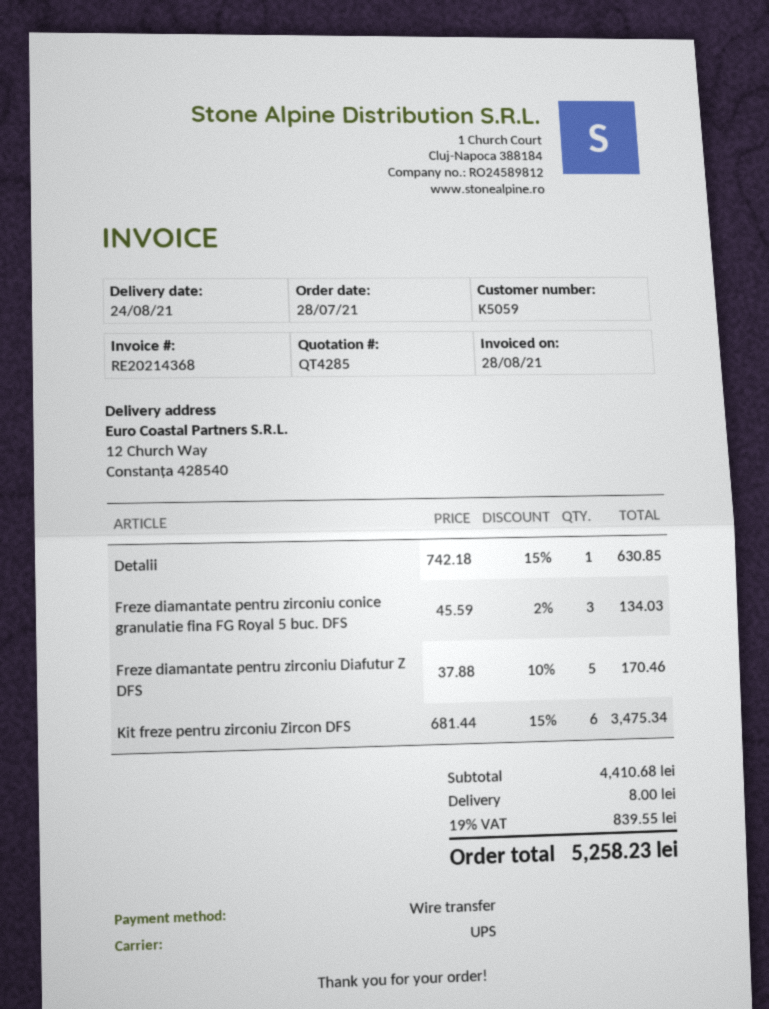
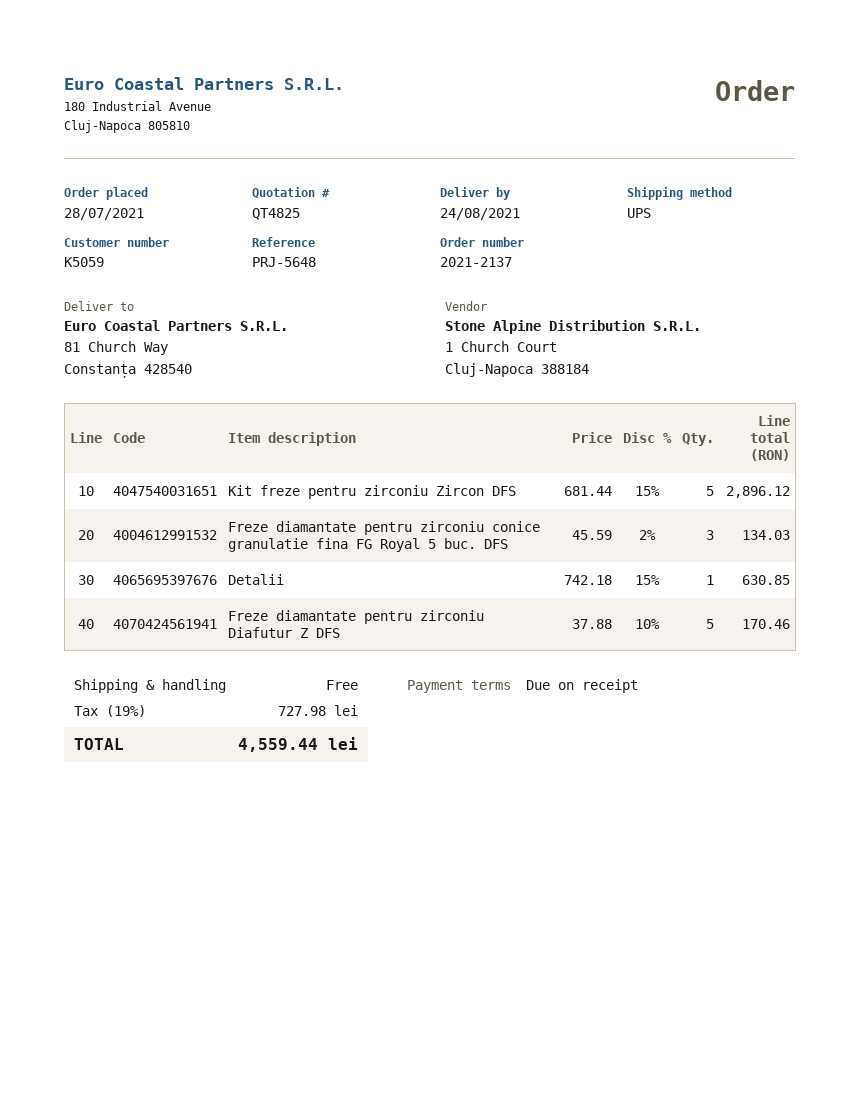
quote number: QT4285 -> QT4825
ship to: 12 Church Way, Constanța 428540 -> 81 Church Way, Constanța 428540
Kit freze pentru zirconiu Zircon DFS: 6 x 681.44 - 15% = 3475.34 -> 5 x 681.44 - 15% = 2896.12
shipping: 8.00 -> 0.00
tax: 19% = 839.55 -> 19% = 727.98
total: 5258.23 -> 4559.44

